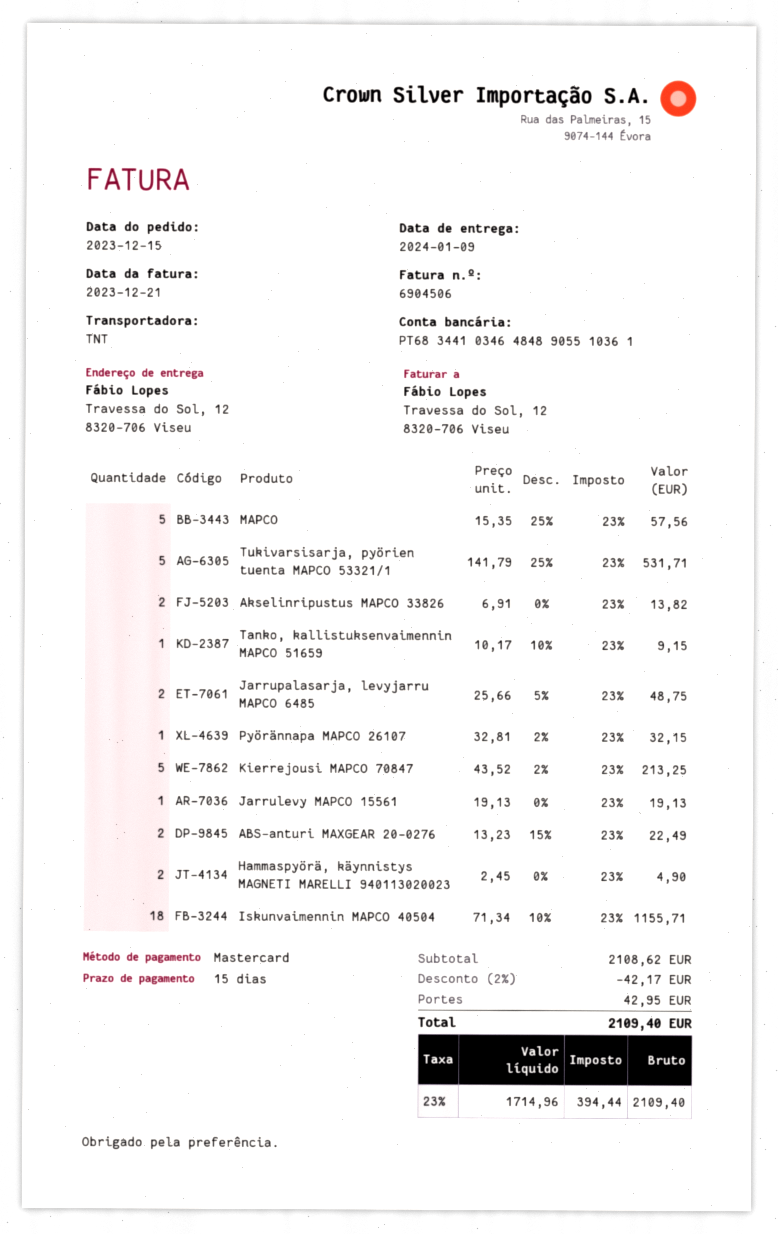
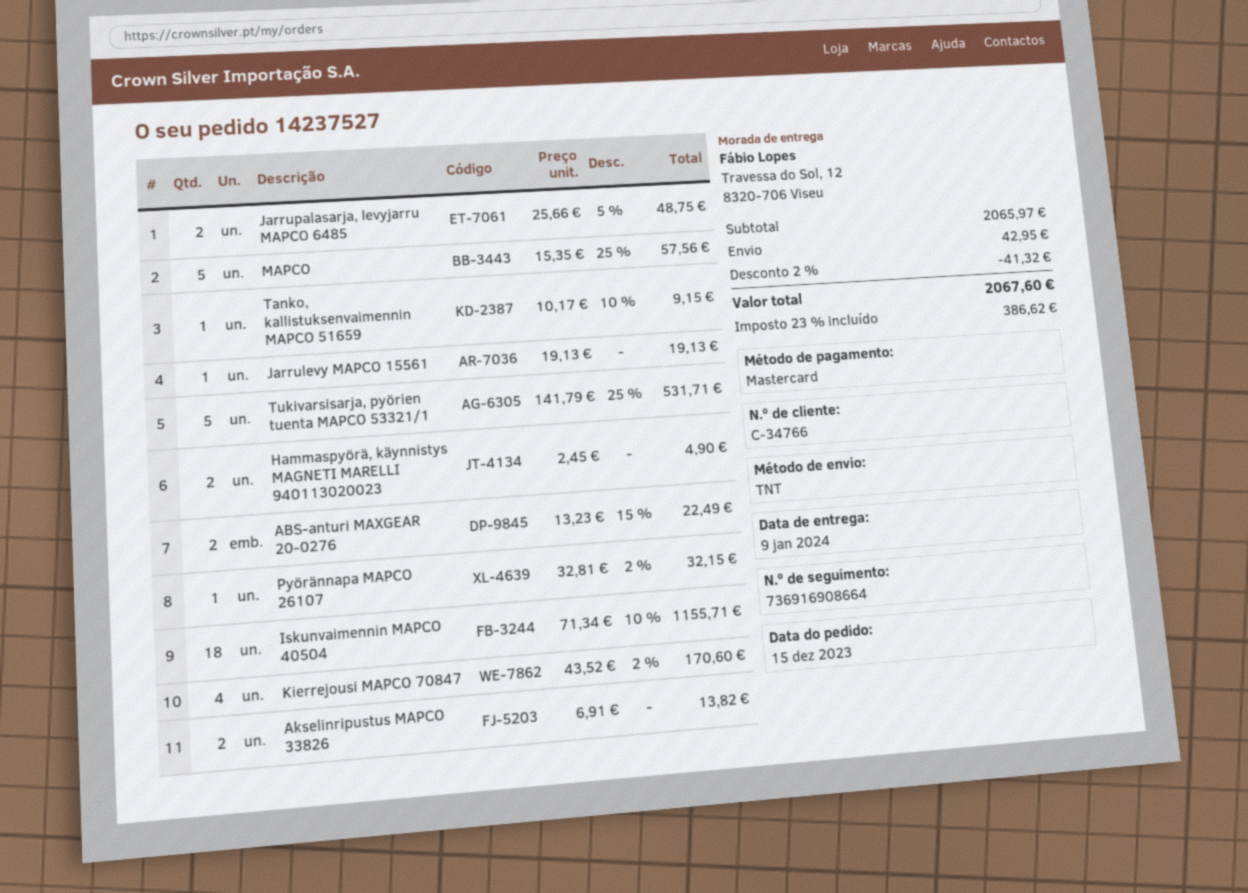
Kierrejousi MAPCO 70847: 5 x 43.52 - 2% = 213.25 -> 4 x 43.52 - 2% = 170.60
subtotal: 2108.62 -> 2065.97
discount: 2% = 42.17 -> 2% = 41.32
tax: 23% = 394.44 -> 23% = 386.62
total: 2109.40 -> 2067.60

